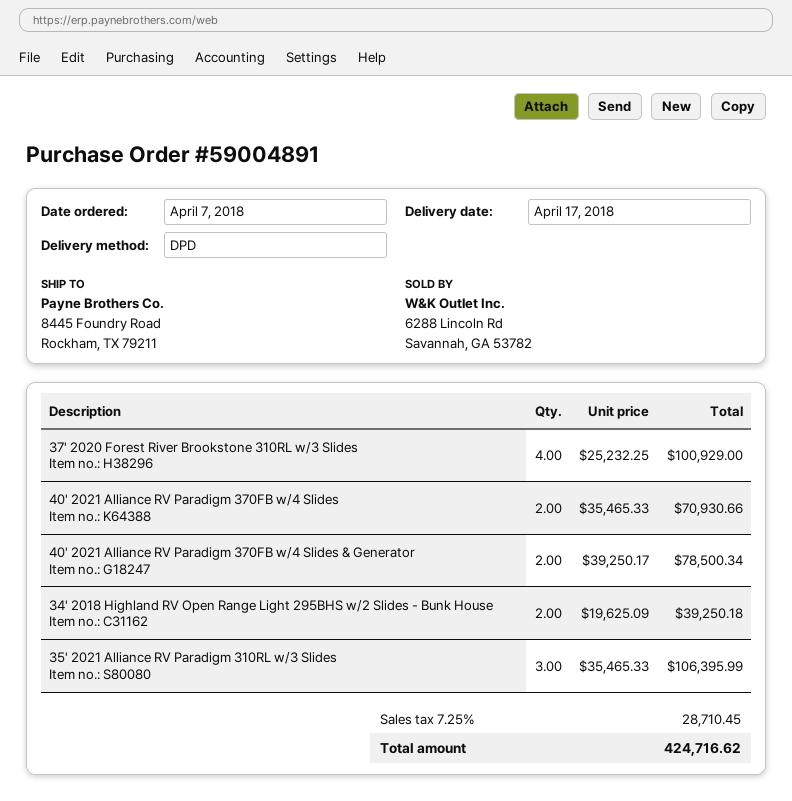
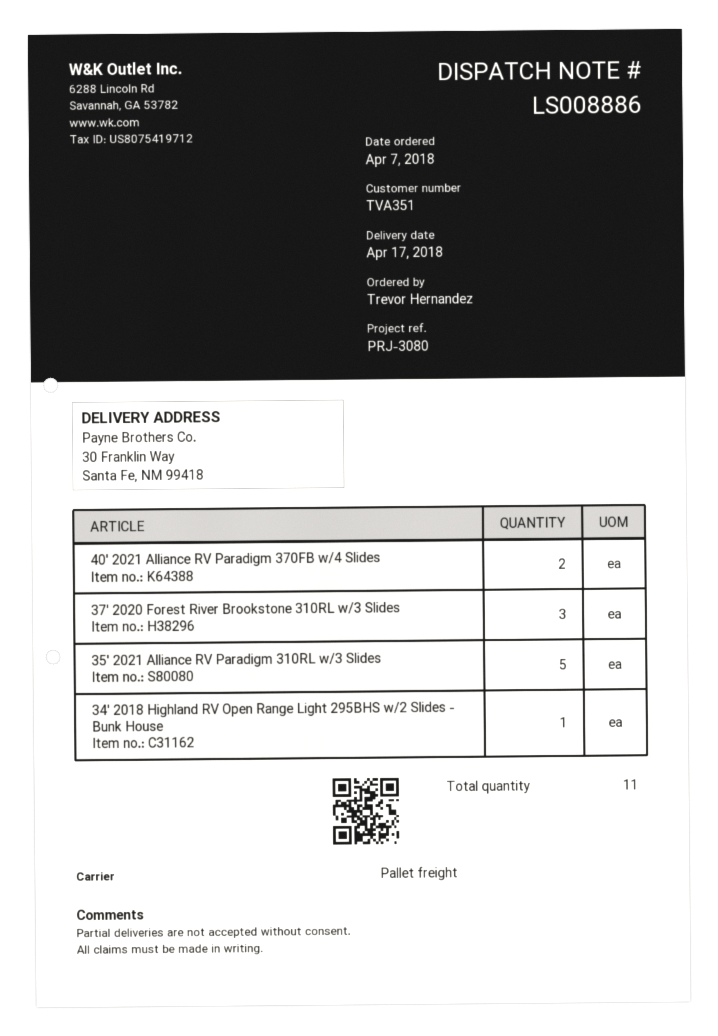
shipping method: DPD -> pallet freight
ship to: 8445 Foundry Road, Rockham, TX 79211 -> 30 Franklin Way, Santa Fe, NM 99418
37' 2020 Forest River Brookstone 310RL w/3 Slides: 4 -> 3
40' 2021 Alliance RV Paradigm 370FB w/4 Slides & Generator: 2 -> none
34' 2018 Highland RV Open Range Light 295BHS w/2 Slides - Bunk House: 2 -> 1
35' 2021 Alliance RV Paradigm 310RL w/3 Slides: 3 -> 5

